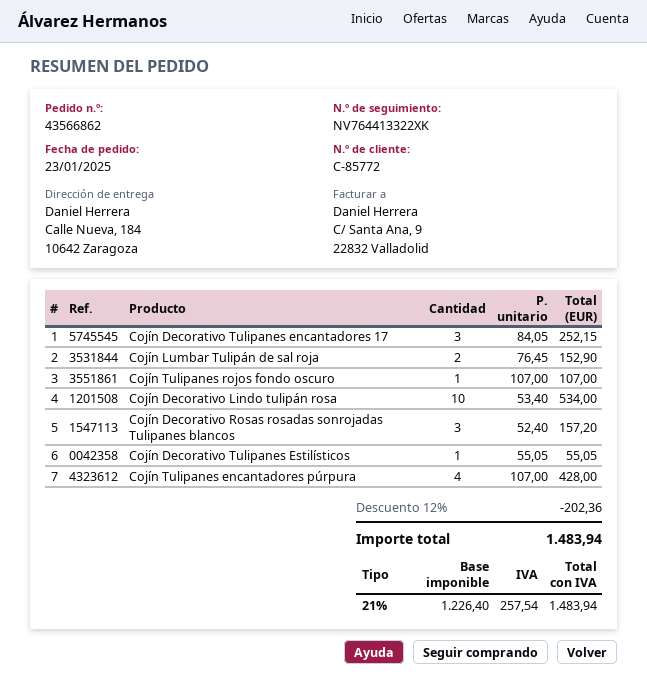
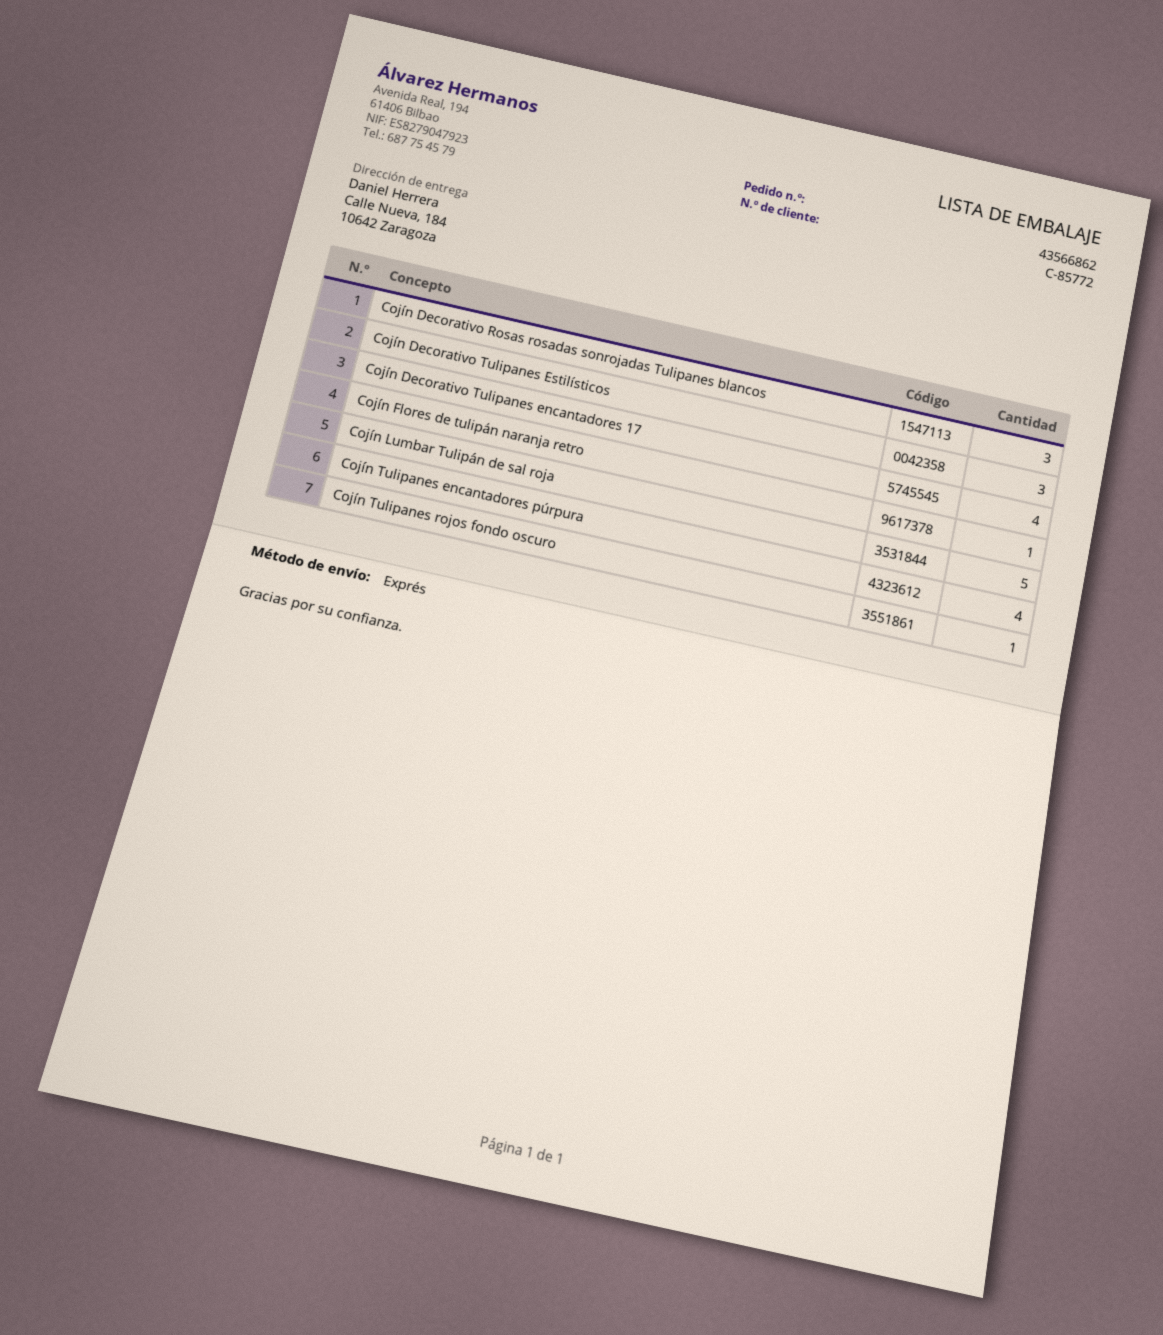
Cojín Decorativo Tulipanes encantadores 17: 3 -> 4
Cojín Lumbar Tulipán de sal roja: 2 -> 5
Cojín Decorativo Lindo tulipán rosa: 10 -> none
Cojín Decorativo Tulipanes Estilísticos: 1 -> 3
Cojín Flores de tulipán naranja retro: none -> 1

